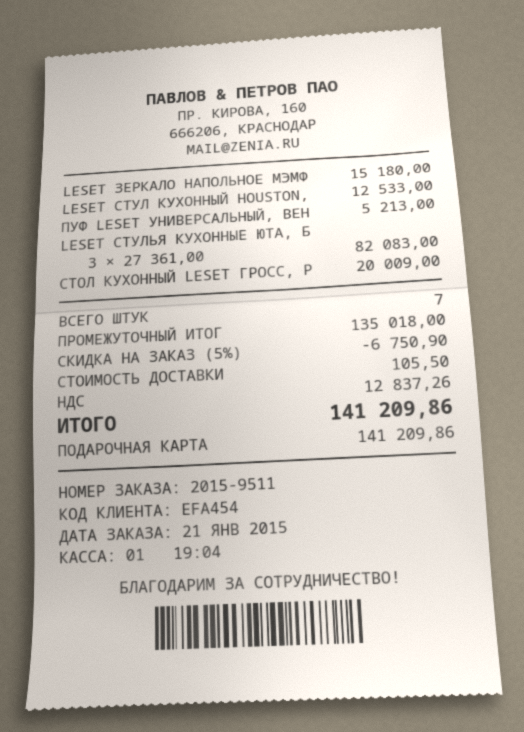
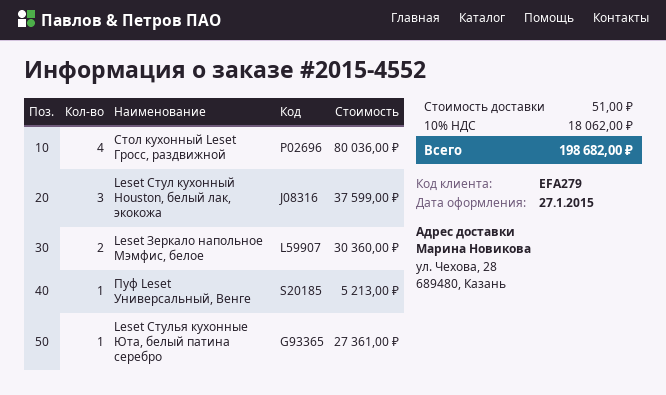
order number: 2015-9511 -> 2015-4552
order date: 2015-01-21 -> 2015-01-27
customer number: EFA454 -> EFA279
LESET ЗЕРКАЛО НАПОЛЬНОЕ МЭМФ: 1 for 15180.00 -> 2 for 30360.00
LESET СТУЛ КУХОННЫЙ HOUSTON,: 1 for 12533.00 -> 3 for 37599.00
LESET СТУЛЬЯ КУХОННЫЕ ЮТА, Б: 3 for 82083.00 -> 1 for 27361.00
СТОЛ КУХОННЫЙ LESET ГРОСС, Р: 1 for 20009.00 -> 4 for 80036.00
discount: 5% = 6750.90 -> none
shipping: 105.50 -> 51.00
tax: 12837.26 -> 18062.00
total: 141209.86 -> 198682.00

